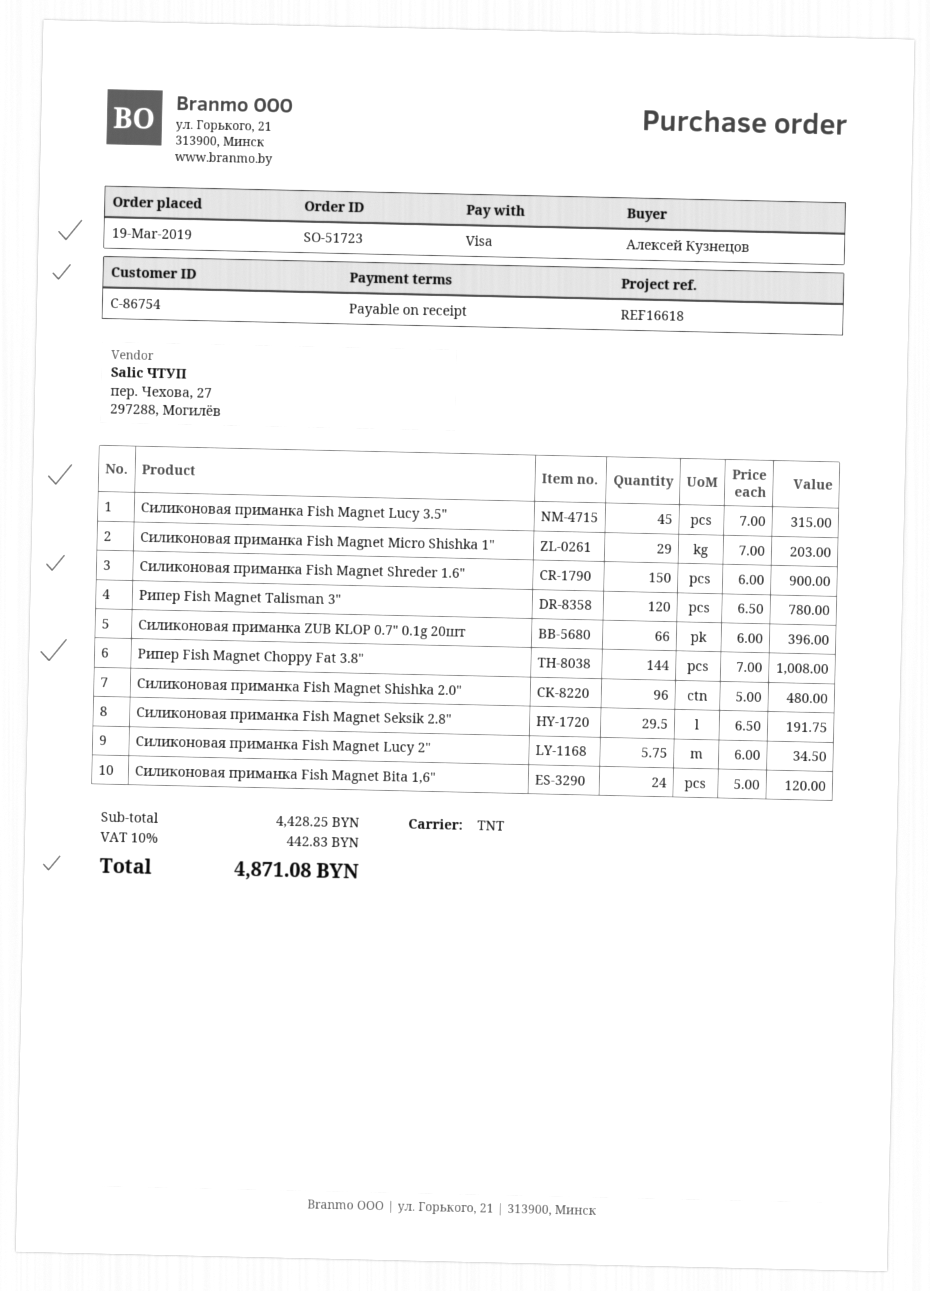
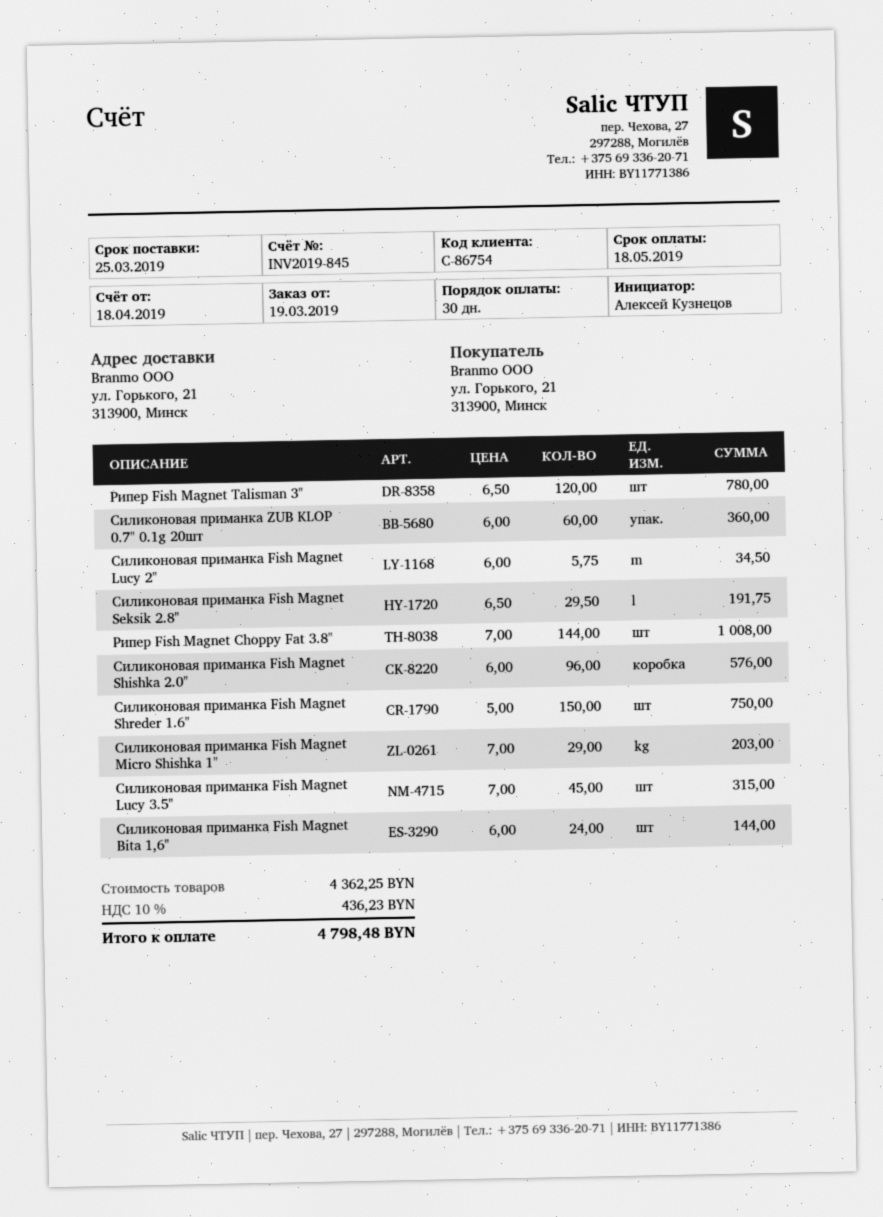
payment terms: on receipt -> 30 days
Силиконовая приманка Fish Magnet Shreder 1.6": 150 x 6.00 = 900.00 -> 150 x 5.00 = 750.00
Силиконовая приманка ZUB KLOP 0.7" 0.1g 20шт: 66 x 6.00 = 396.00 -> 60 x 6.00 = 360.00
Силиконовая приманка Fish Magnet Shishka 2.0": 96 x 5.00 = 480.00 -> 96 x 6.00 = 576.00
Силиконовая приманка Fish Magnet Bita 1,6": 24 x 5.00 = 120.00 -> 24 x 6.00 = 144.00
subtotal: 4428.25 -> 4362.25
tax: 10% = 442.83 -> 10% = 436.23
total: 4871.08 -> 4798.48

